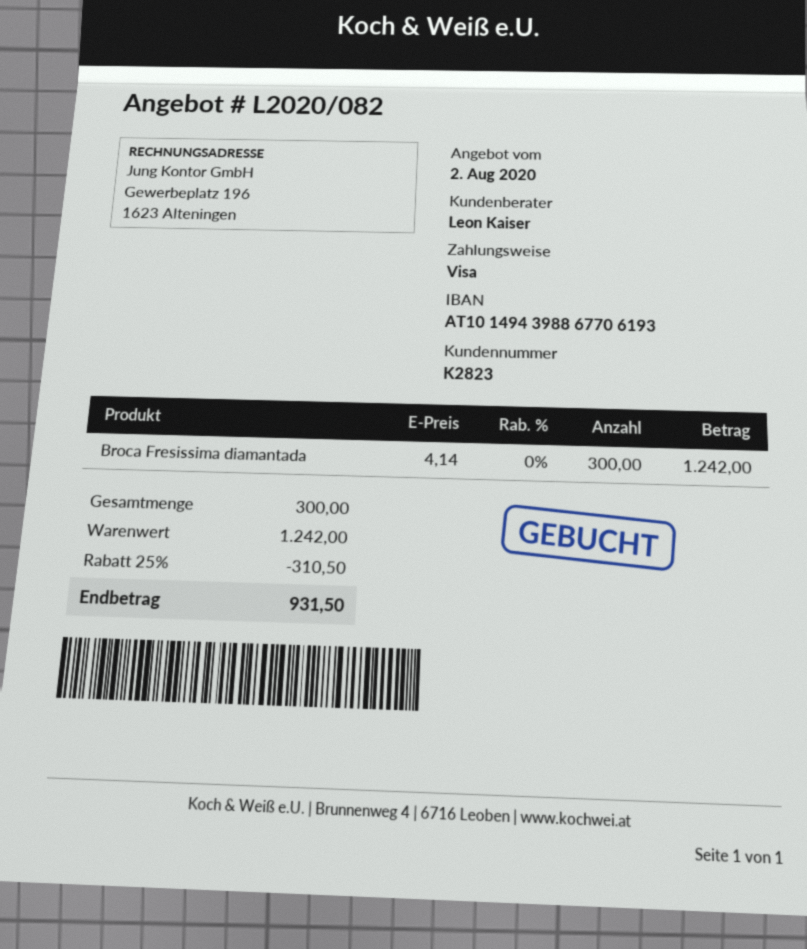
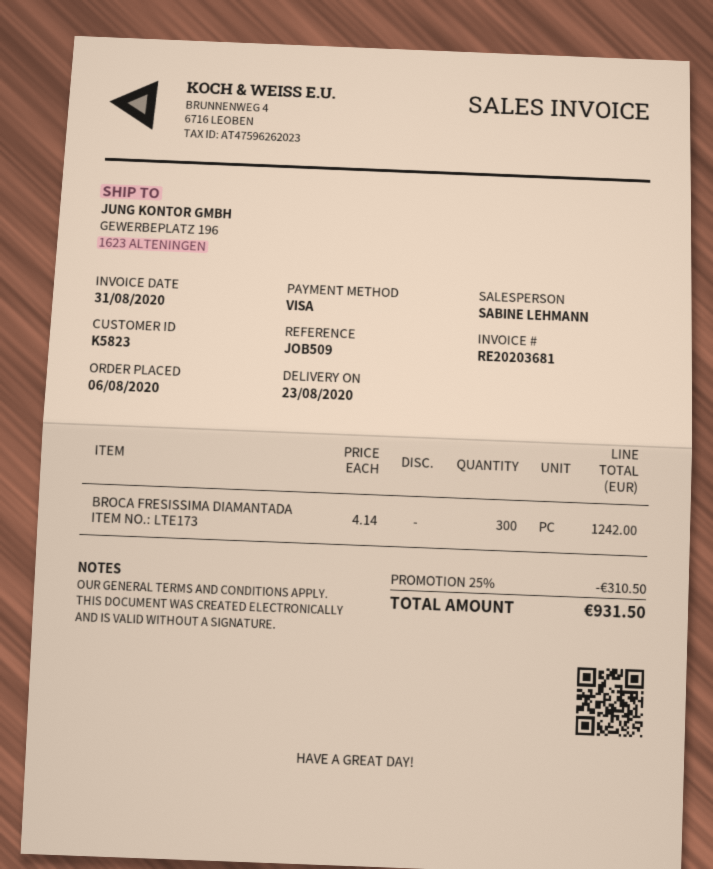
customer number: K2823 -> K5823
sales rep: Leon Kaiser -> SABINE LEHMANN

